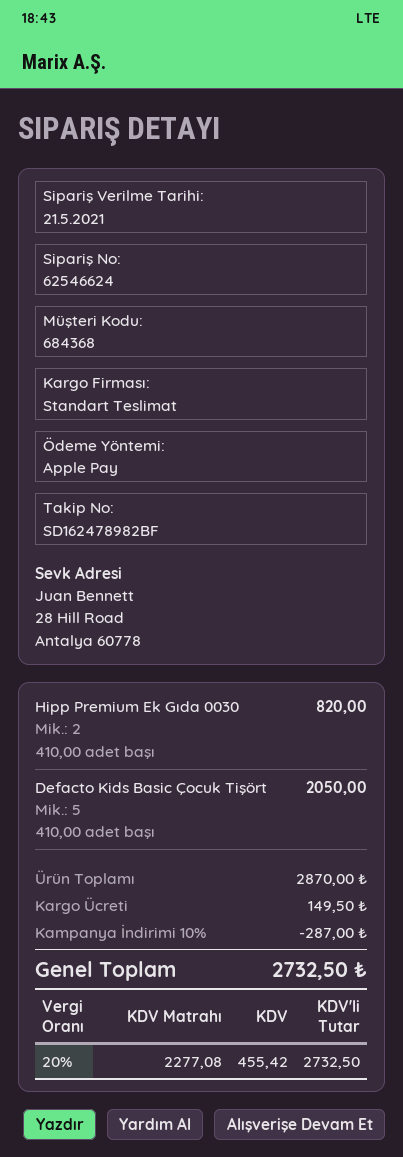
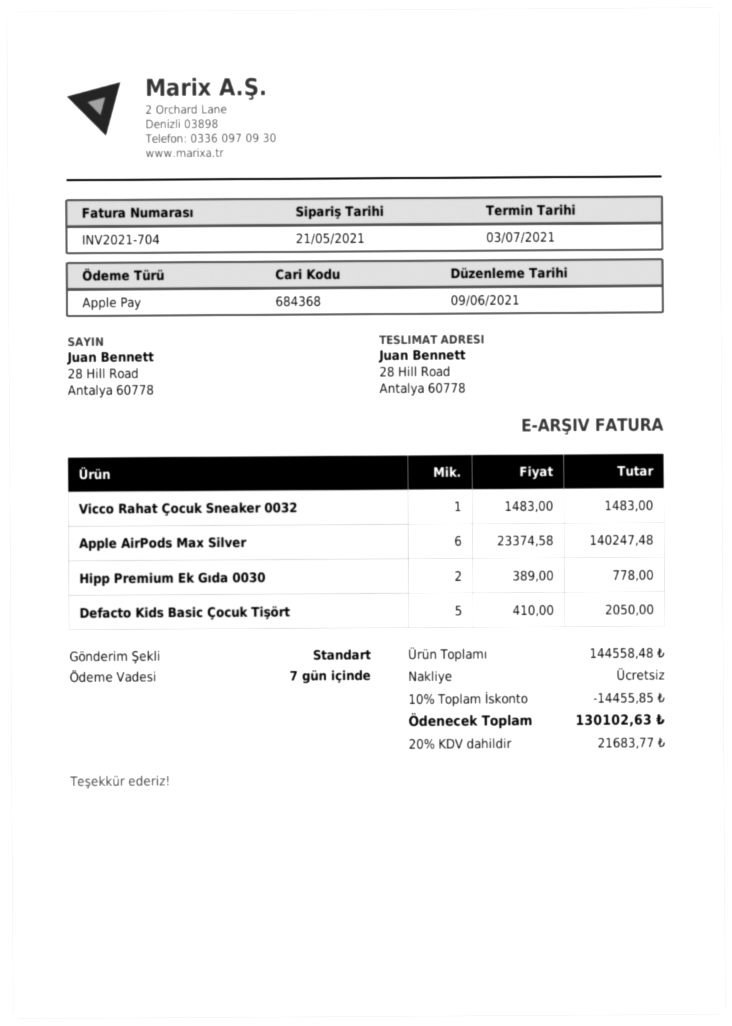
Hipp Premium Ek Gıda 0030: 2 x 410.00 = 820.00 -> 2 x 389.00 = 778.00
Vicco Rahat Çocuk Sneaker 0032: none -> 1 x 1483.00 = 1483.00
Apple AirPods Max Silver: none -> 6 x 23374.58 = 140247.48
subtotal: 2870.00 -> 144558.48
discount: 10% = 287.00 -> 10% = 14455.85
shipping: 149.50 -> 0.00
tax: 20% = 455.42 -> 20% = 21683.77
total: 2732.50 -> 130102.63

